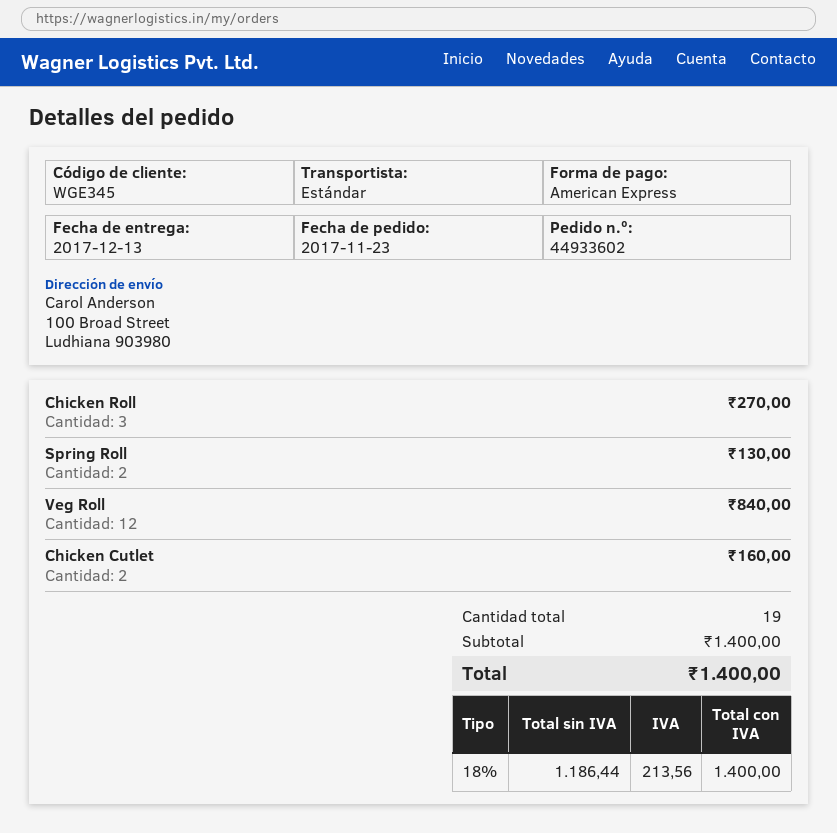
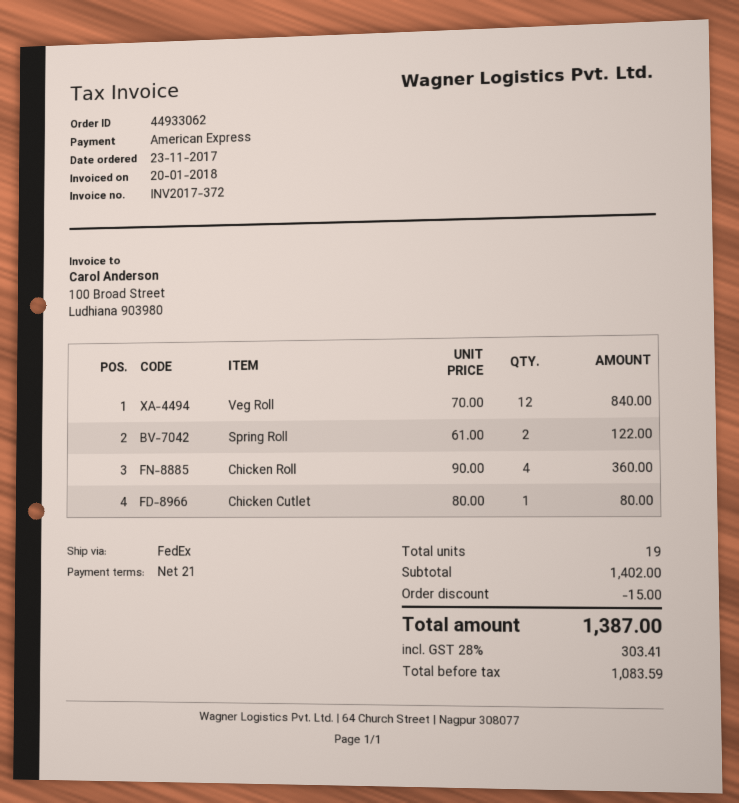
order number: 44933602 -> 44933062
shipping method: standard -> FedEx
Chicken Roll: 3 for 270.00 -> 4 for 360.00
Spring Roll: 2 for 130.00 -> 2 for 122.00
Chicken Cutlet: 2 for 160.00 -> 1 for 80.00
subtotal: 1400.00 -> 1402.00
discount: none -> 15.00
net: 1186.44 -> 1083.59
tax: 18% = 213.56 -> 28% = 303.41
total: 1400.00 -> 1387.00

